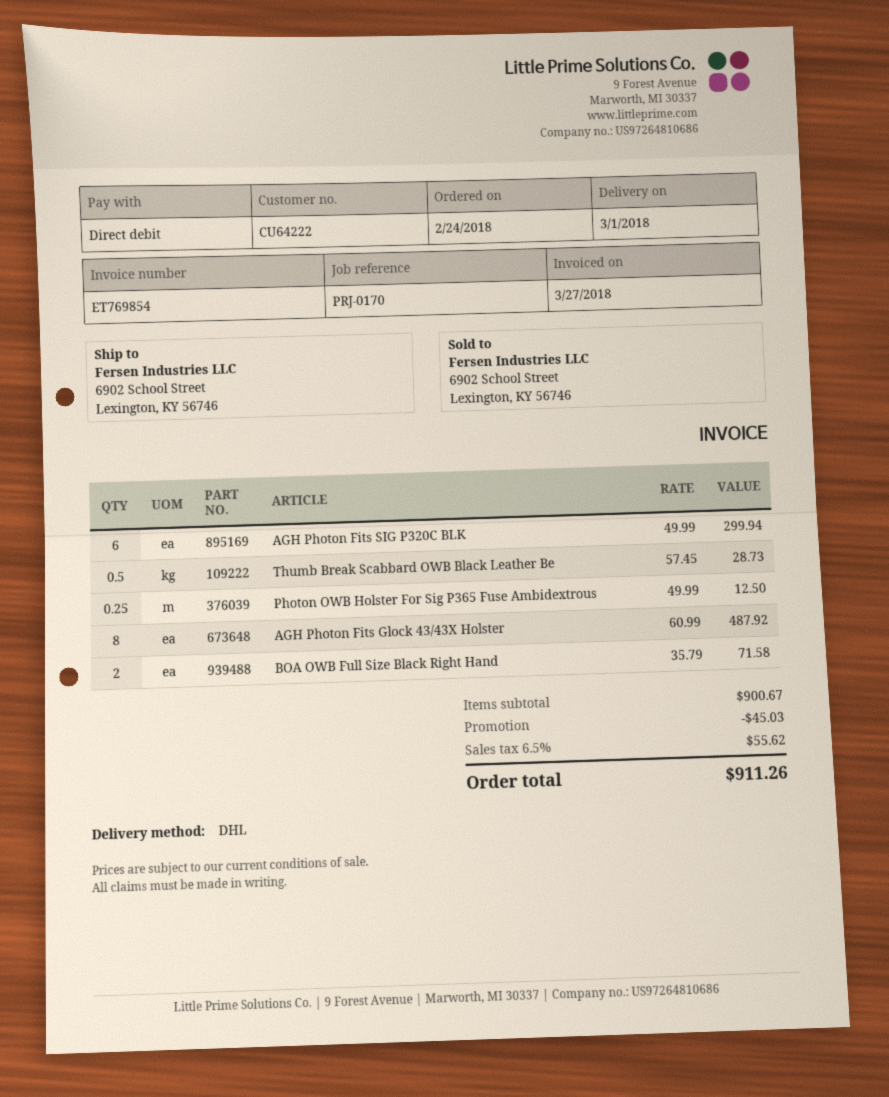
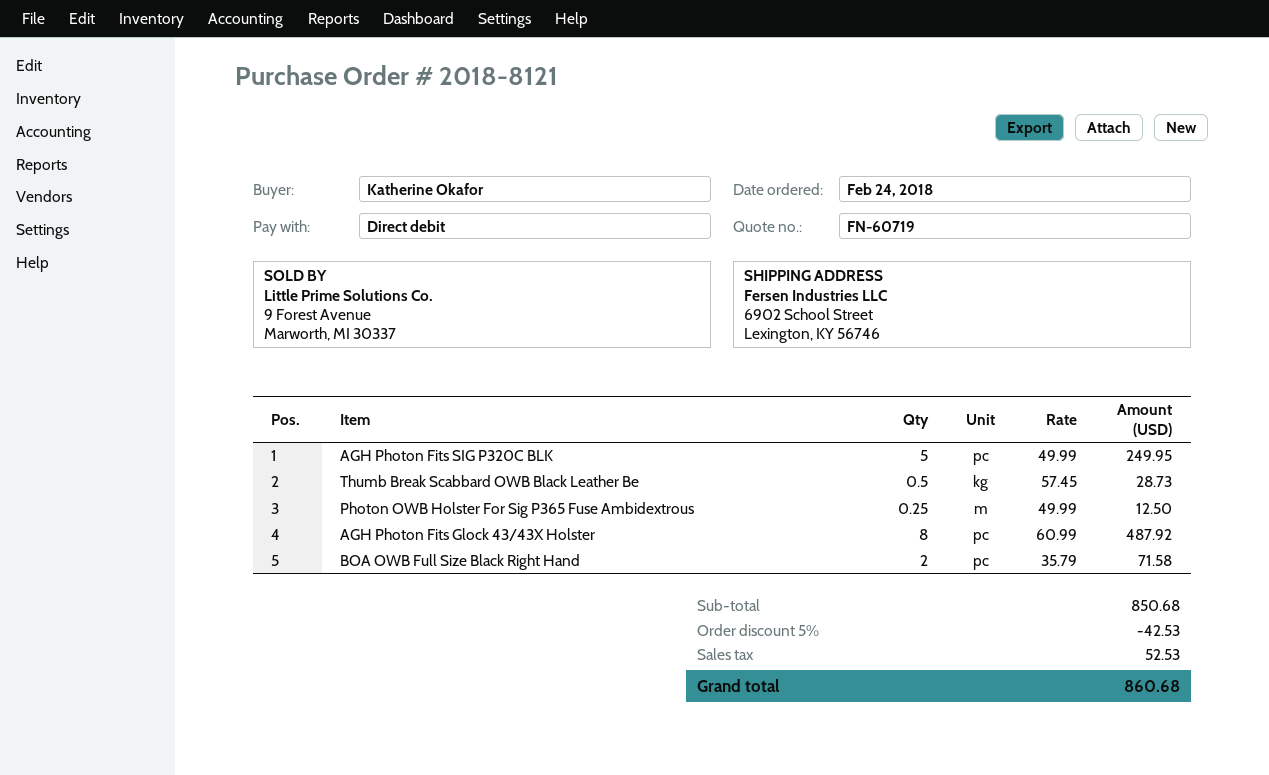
AGH Photon Fits SIG P320C BLK: 6 x 49.99 = 299.94 -> 5 x 49.99 = 249.95
subtotal: 900.67 -> 850.68
discount: 45.03 -> 42.53
tax: 55.62 -> 52.53
total: 911.26 -> 860.68

